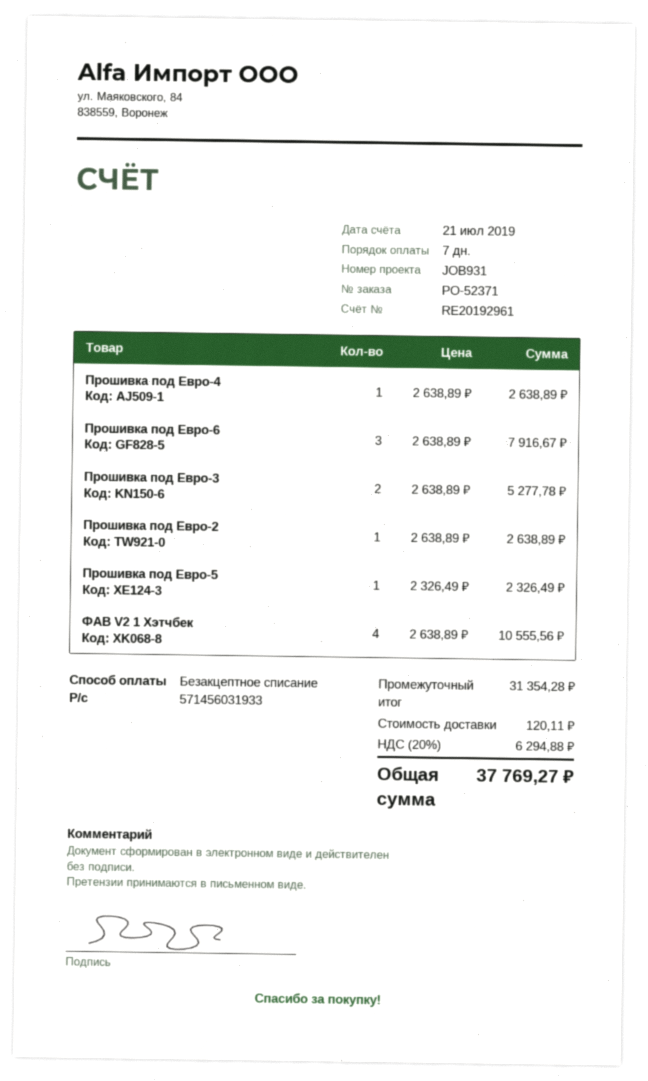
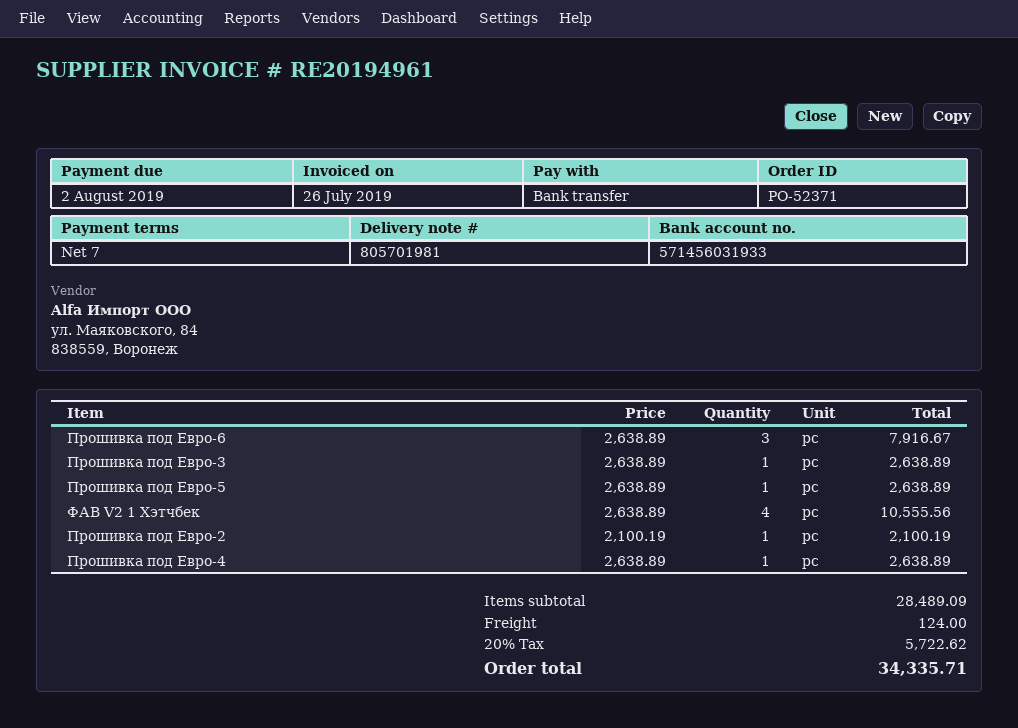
invoice number: RE20192961 -> RE20194961
invoice date: 2019-07-21 -> 2019-07-26
payment method: direct debit -> bank transfer
Прошивка под Евро-3: 2 x 2638.89 = 5277.78 -> 1 x 2638.89 = 2638.89
Прошивка под Евро-2: 1 x 2638.89 = 2638.89 -> 1 x 2100.19 = 2100.19
Прошивка под Евро-5: 1 x 2326.49 = 2326.49 -> 1 x 2638.89 = 2638.89
subtotal: 31354.28 -> 28489.09
shipping: 120.11 -> 124.00
tax: 20% = 6294.88 -> 20% = 5722.62
total: 37769.27 -> 34335.71

